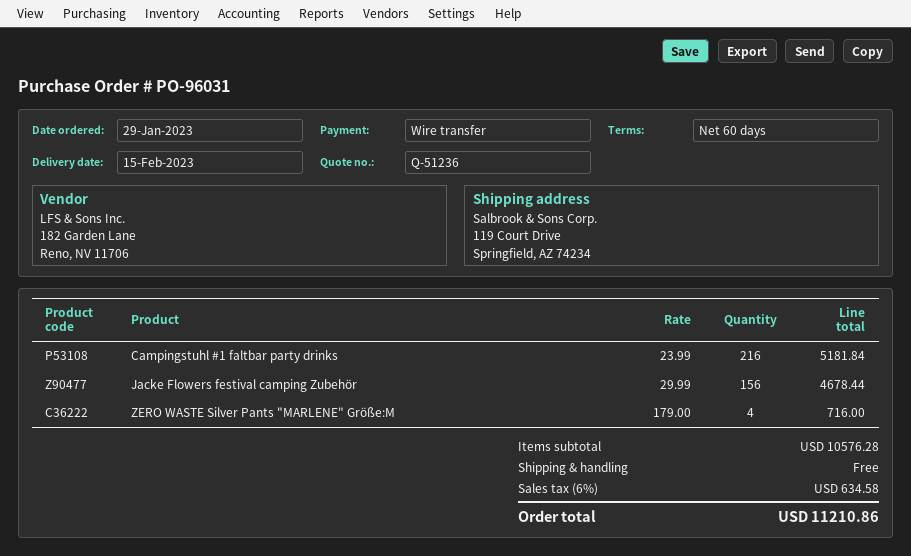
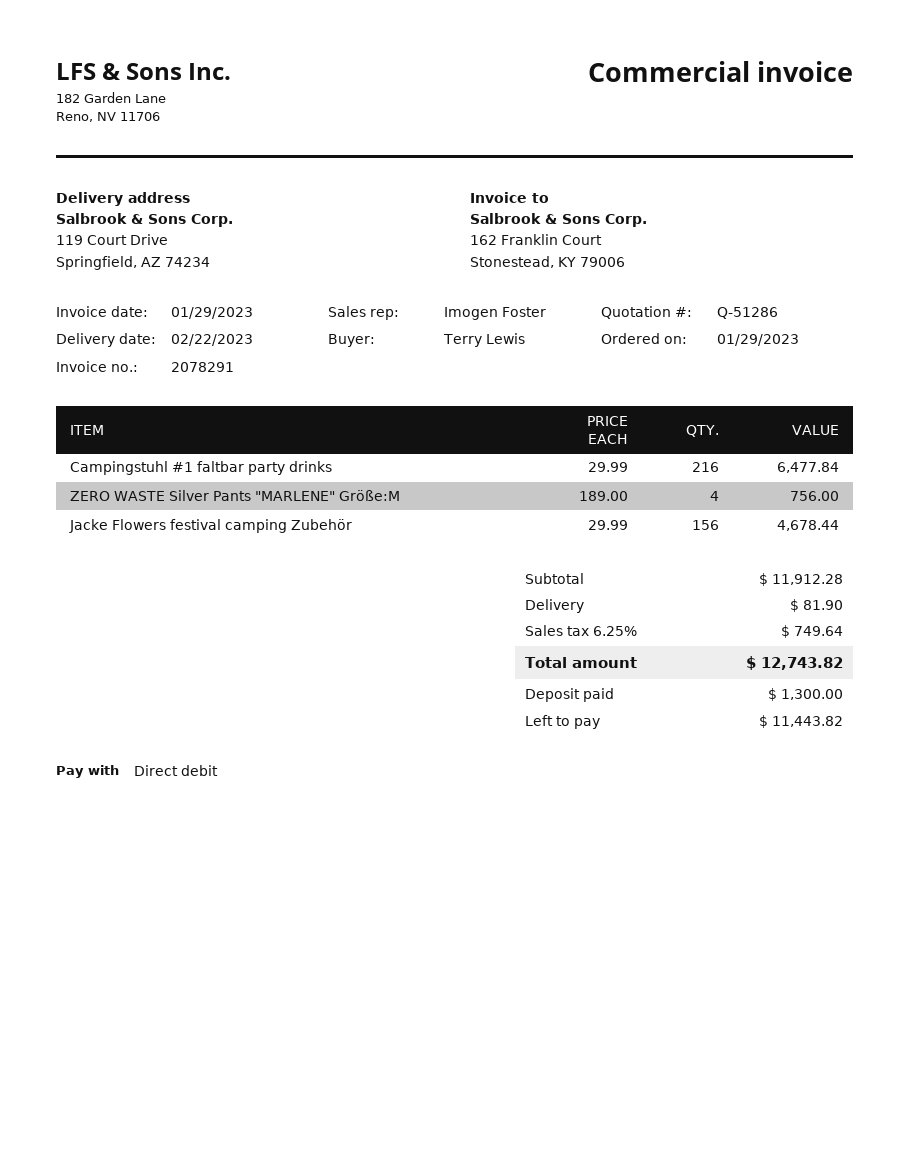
quote number: Q-51236 -> Q-51286
delivery date: 2023-02-15 -> 2023-02-22
payment method: bank transfer -> direct debit
Campingstuhl #1 faltbar party drinks: 216 x 23.99 = 5181.84 -> 216 x 29.99 = 6477.84
ZERO WASTE Silver Pants "MARLENE" Größe:M: 4 x 179.00 = 716.00 -> 4 x 189.00 = 756.00
subtotal: 10576.28 -> 11912.28
shipping: 0.00 -> 81.90
tax: 6% = 634.58 -> 6.25% = 749.64
total: 11210.86 -> 12743.82

